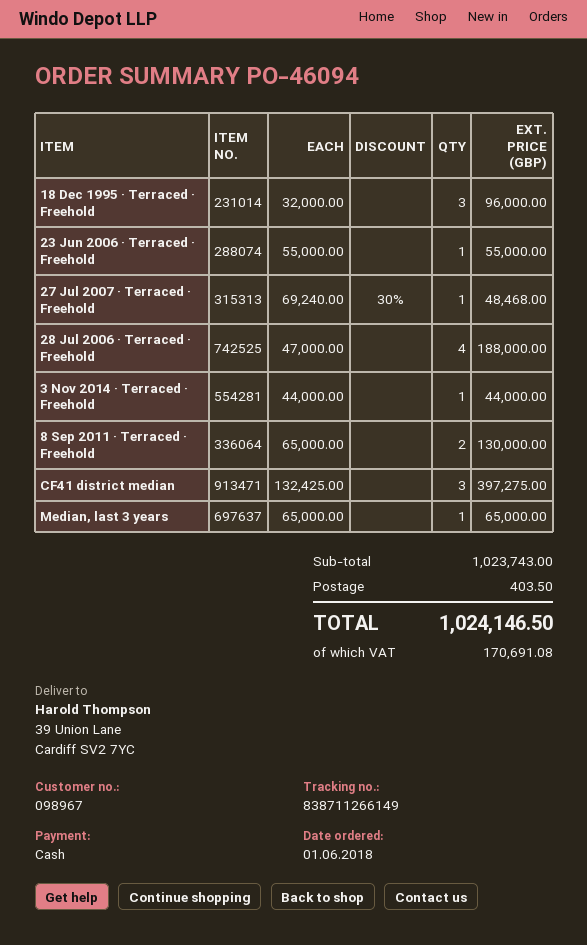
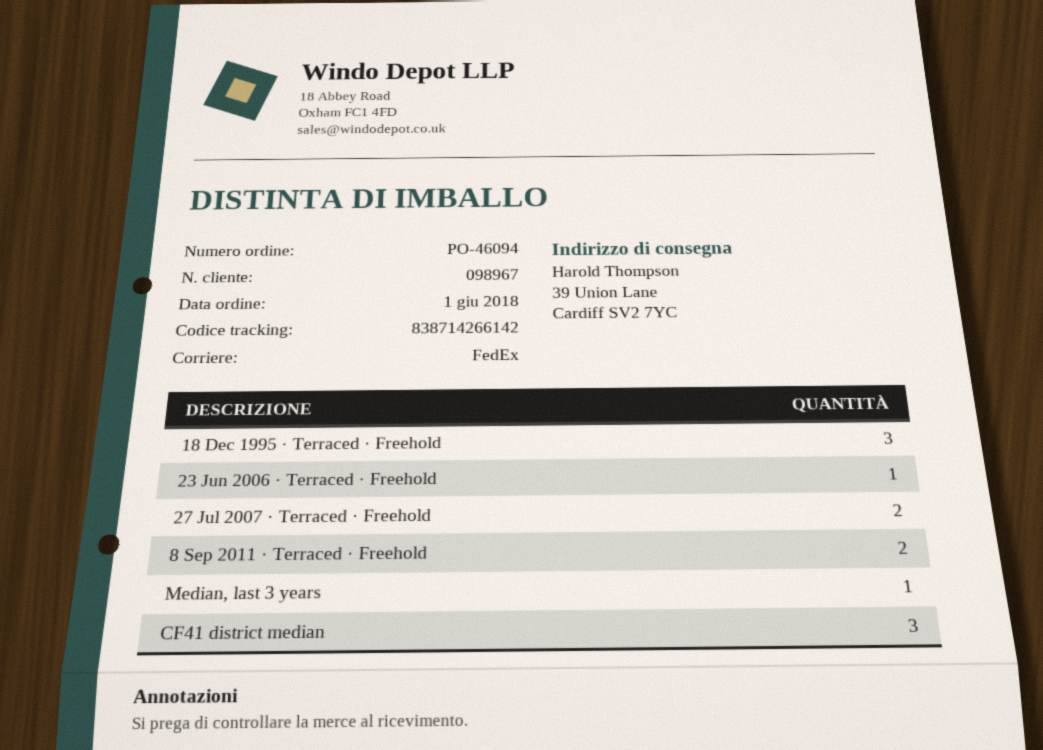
tracking number: 838711266149 -> 838714266142
27 Jul 2007 · Terraced · Freehold: 1 -> 2
28 Jul 2006 · Terraced · Freehold: 4 -> none
3 Nov 2014 · Terraced · Freehold: 1 -> none

